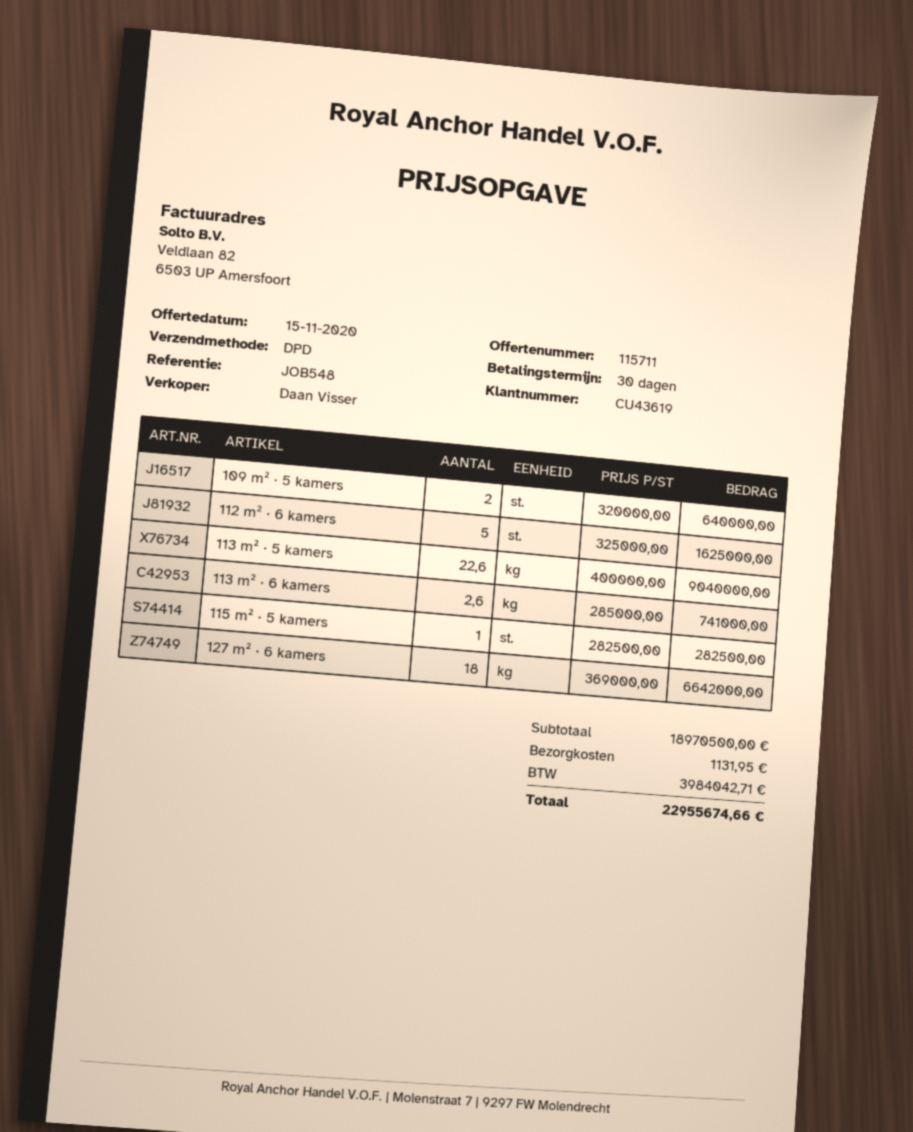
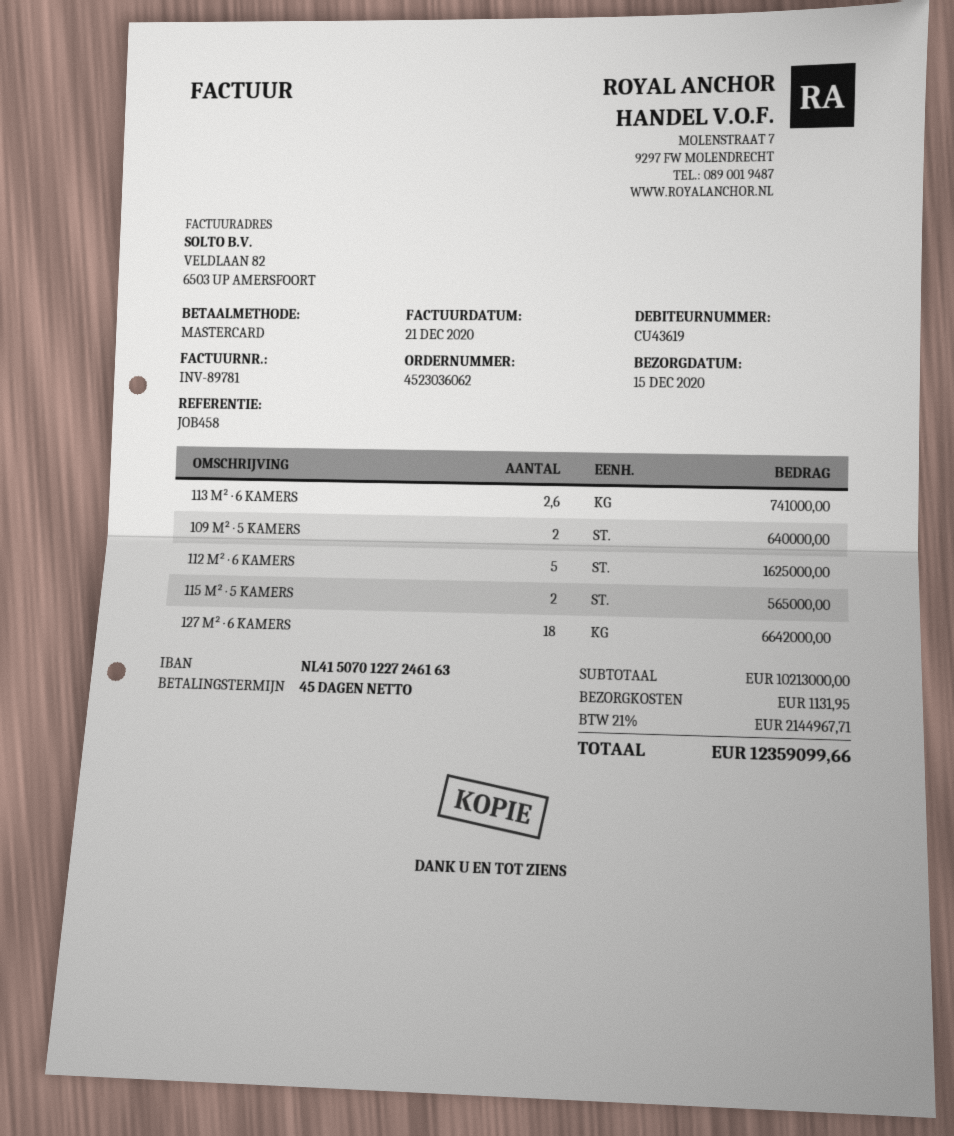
payment terms: 30 days -> 45 days
reference: JOB548 -> JOB458
113 m² · 5 kamers: 22.6 for 9040000.00 -> none
115 m² · 5 kamers: 1 for 282500.00 -> 2 for 565000.00
subtotal: 18970500.00 -> 10213000.00
tax: 3984042.71 -> 2144967.71
total: 22955674.66 -> 12359099.66

